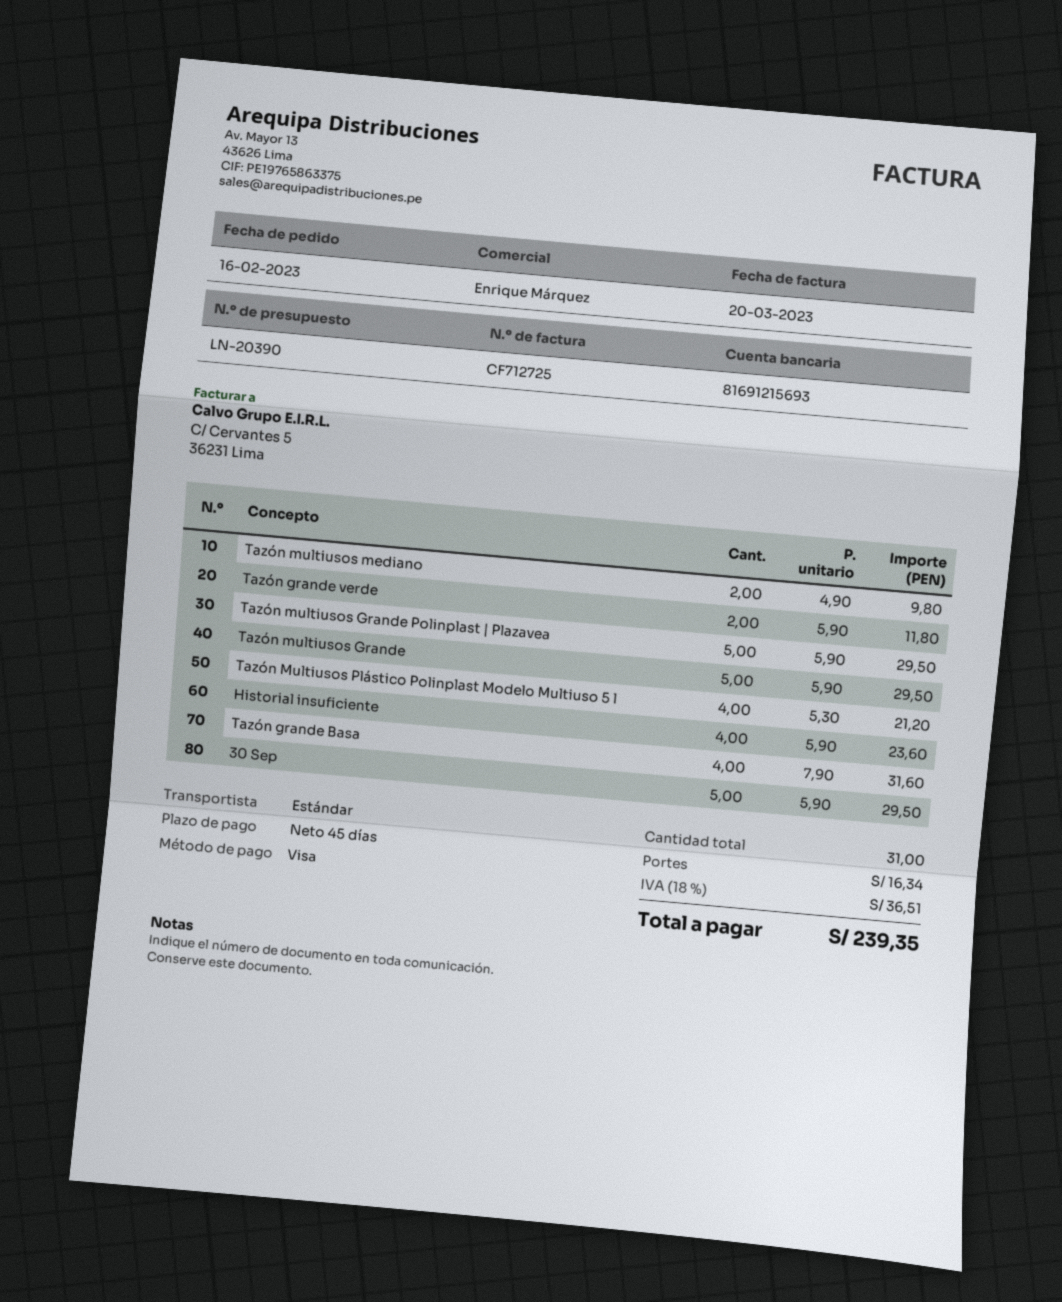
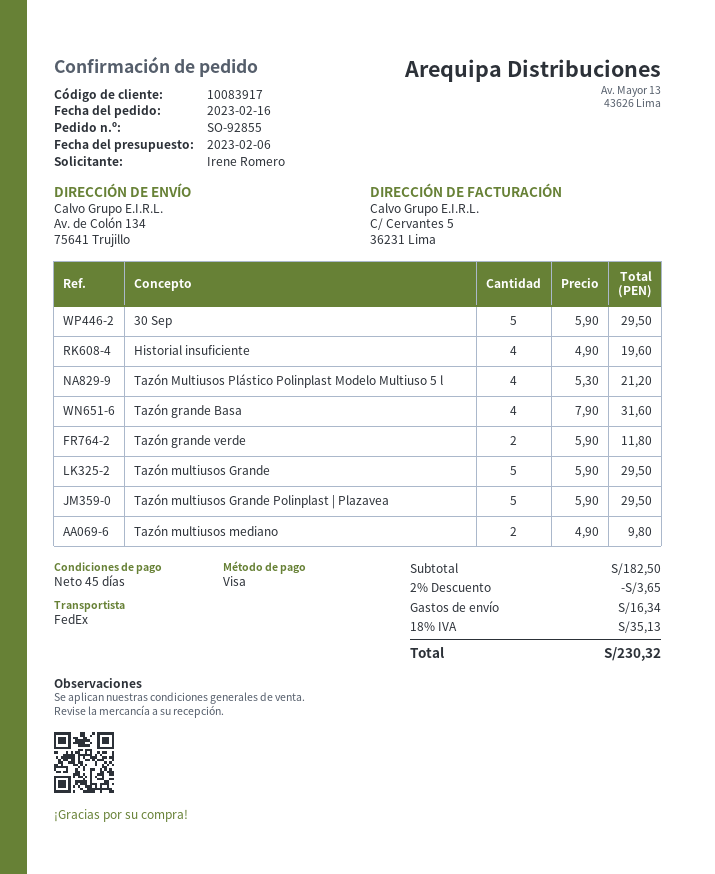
shipping method: standard -> FedEx
Historial insuficiente: 4 x 5.90 = 23.60 -> 4 x 4.90 = 19.60
discount: none -> 2% = 3.65
tax: 18% = 36.51 -> 18% = 35.13
total: 239.35 -> 230.32

